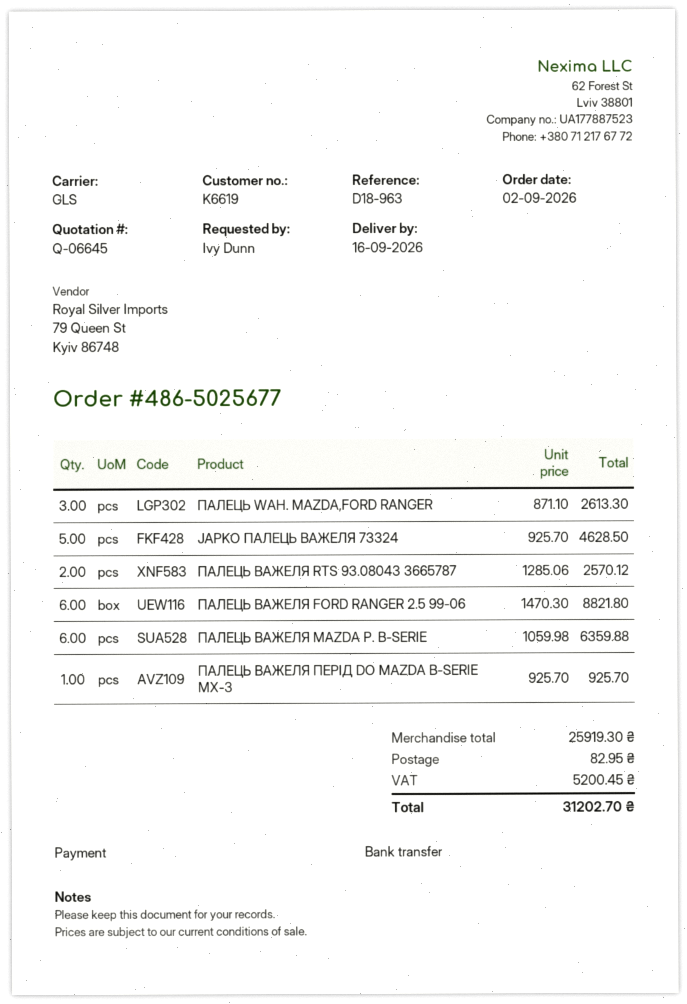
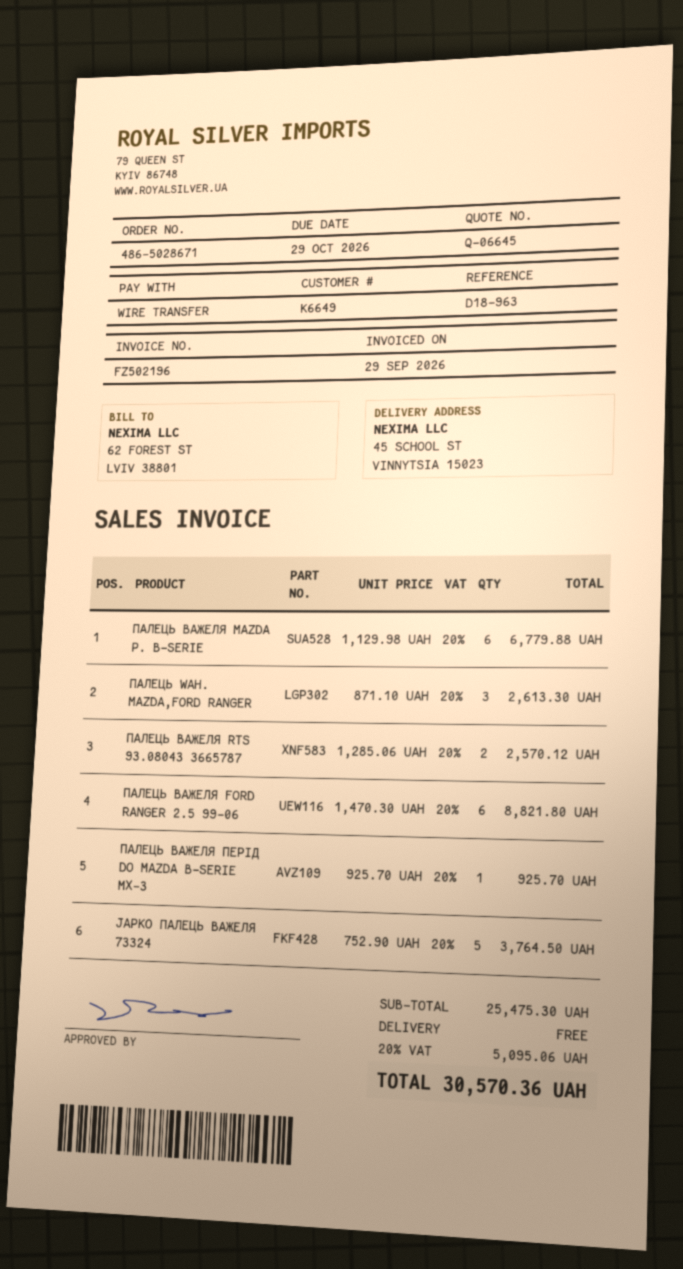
order number: 486-5025677 -> 486-5028671
customer number: K6619 -> K6649
JAPKO ПАЛЕЦЬ ВАЖЕЛЯ 73324: 5 x 925.70 = 4628.50 -> 5 x 752.90 = 3764.50
ПАЛЕЦЬ ВАЖЕЛЯ MAZDA P. B-SERIE: 6 x 1059.98 = 6359.88 -> 6 x 1129.98 = 6779.88
subtotal: 25919.30 -> 25475.30
shipping: 82.95 -> 0.00
tax: 5200.45 -> 5095.06
total: 31202.70 -> 30570.36

